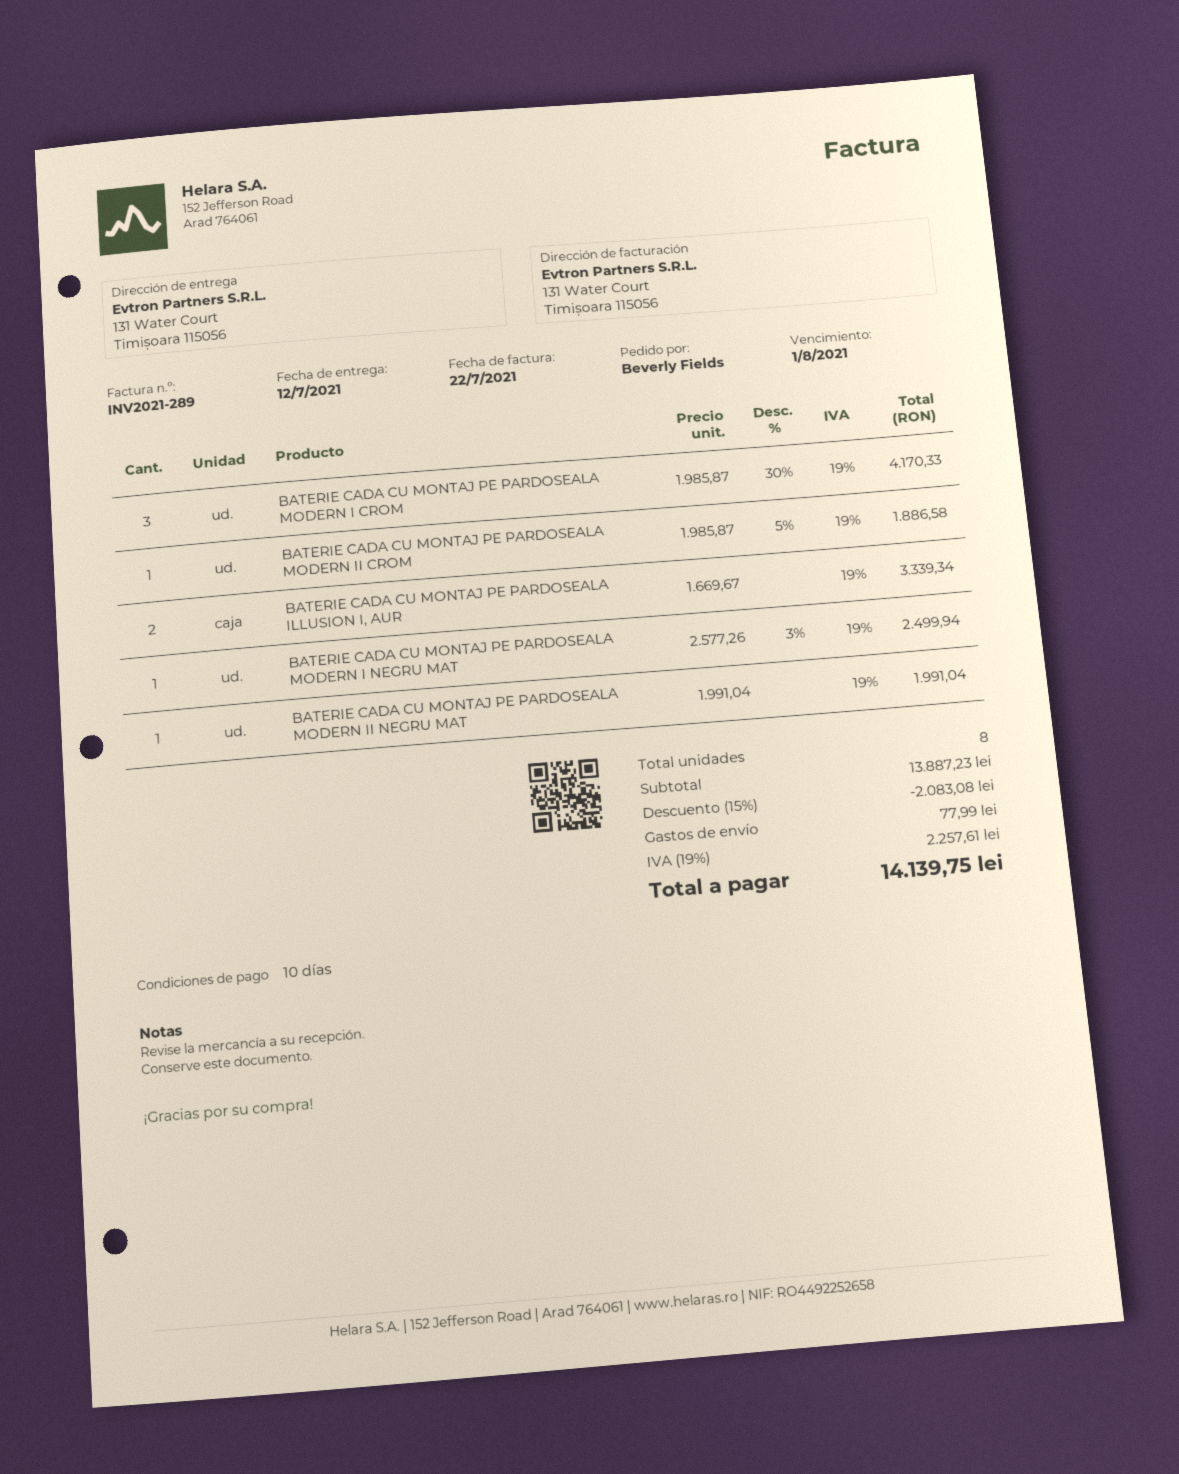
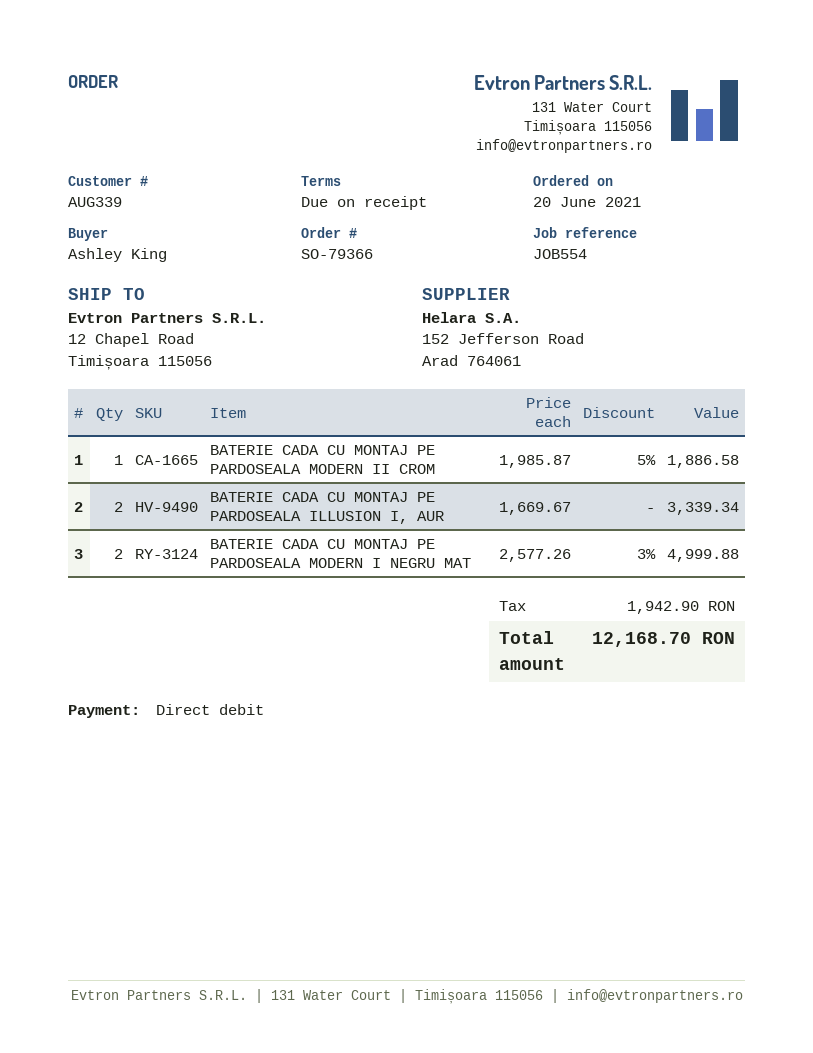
payment terms: 10 days -> on receipt
ordered by: Beverly Fields -> Ashley King
ship to: 131 Water Court, Timișoara 115056 -> 12 Chapel Road, Timișoara 115056
BATERIE CADA CU MONTAJ PE PARDOSEALA MODERN I CROM: 3 x 1985.87 - 30% = 4170.33 -> none
BATERIE CADA CU MONTAJ PE PARDOSEALA MODERN I NEGRU MAT: 1 x 2577.26 - 3% = 2499.94 -> 2 x 2577.26 - 3% = 4999.88
BATERIE CADA CU MONTAJ PE PARDOSEALA MODERN II NEGRU MAT: 1 x 1991.04 = 1991.04 -> none
discount: 15% = 2083.08 -> none
shipping: 77.99 -> none
tax: 2257.61 -> 1942.90
total: 14139.75 -> 12168.70

